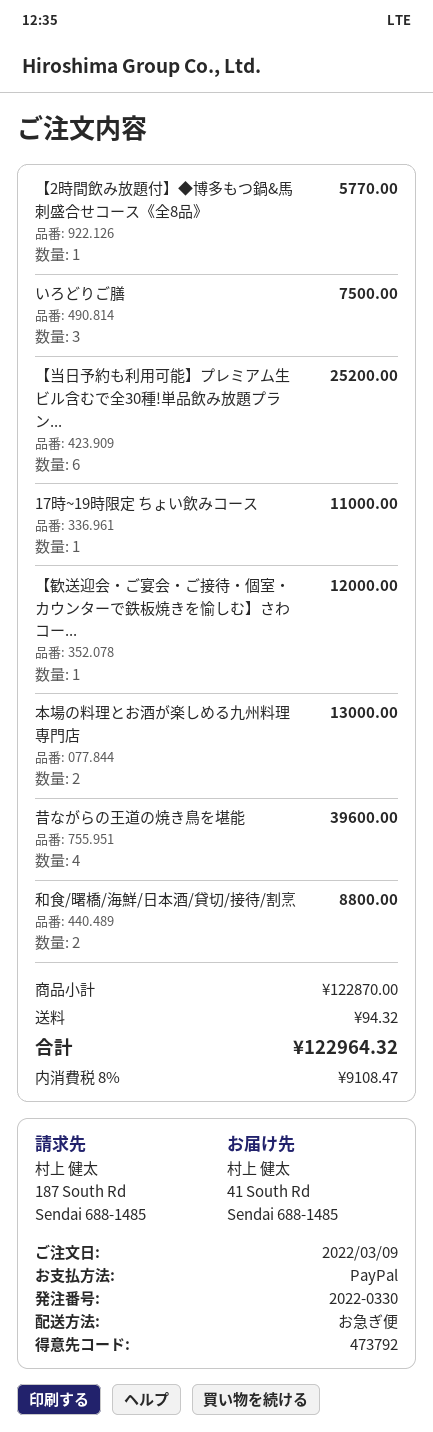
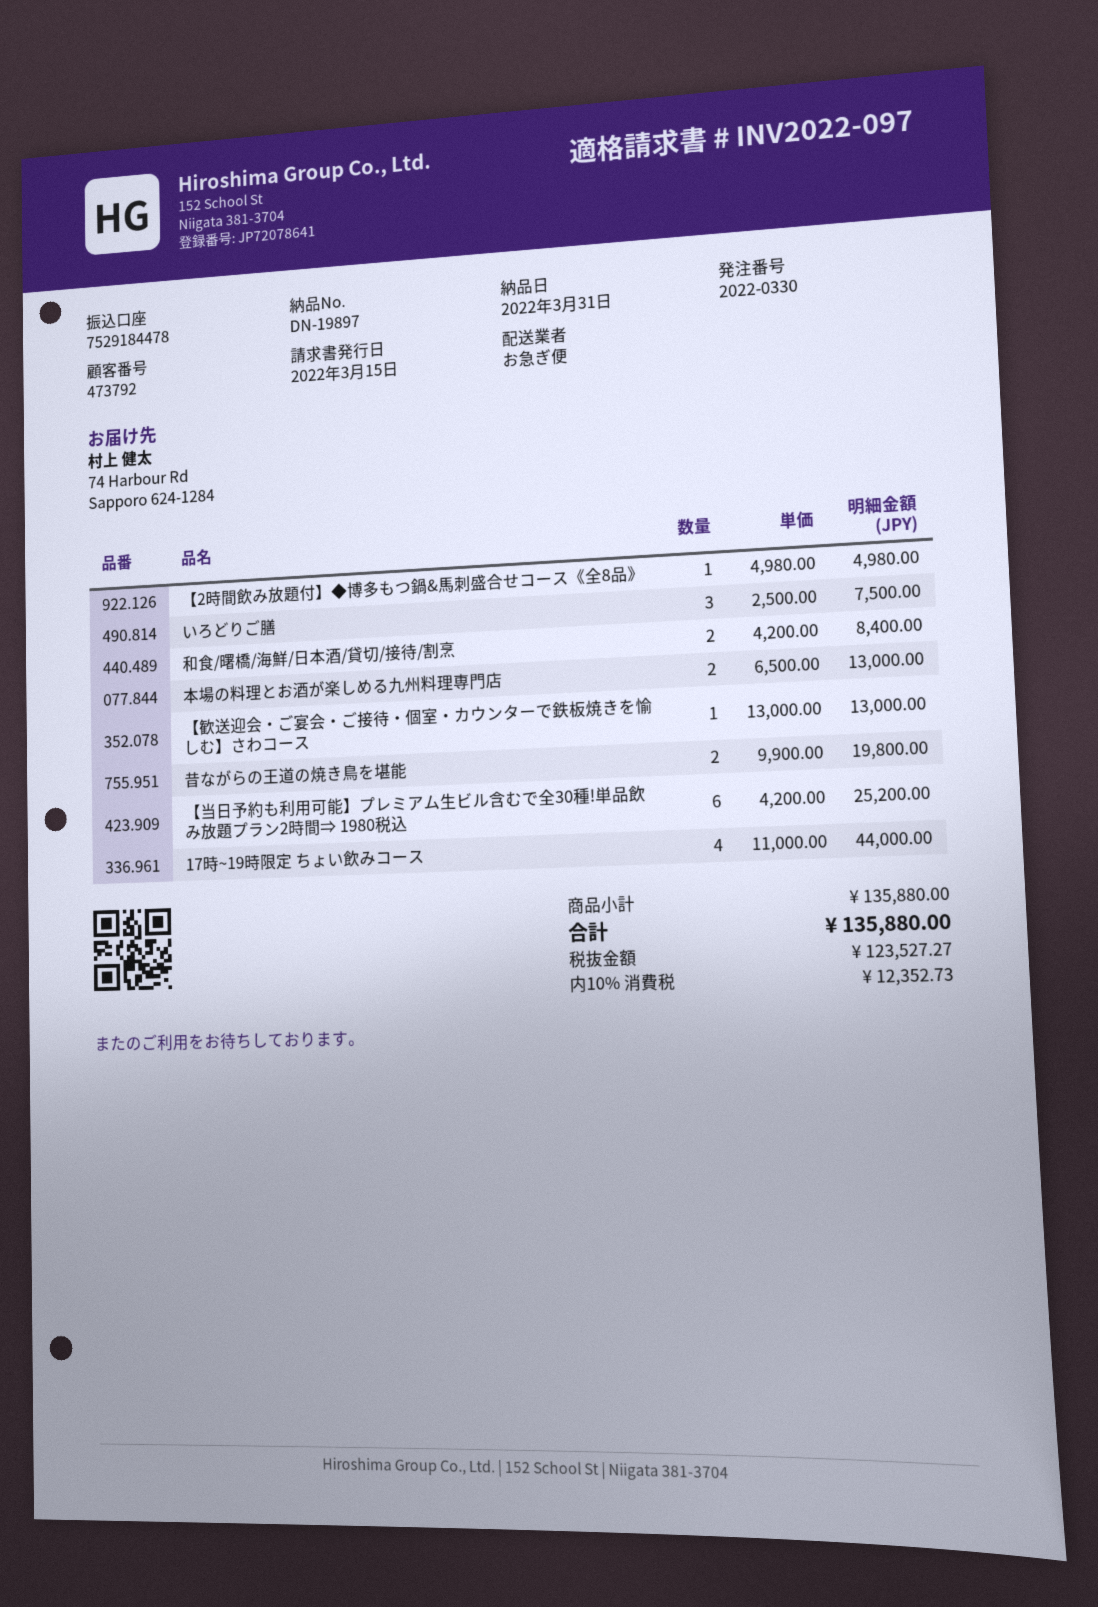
ship to: 41 South Rd, Sendai 688-1485 -> 74 Harbour Rd, Sapporo 624-1284
【2時間飲み放題付】◆博多もつ鍋&馬刺盛合せコース《全8品》: 1 for 5770.00 -> 1 for 4980.00
17時~19時限定 ちょい飲みコース: 1 for 11000.00 -> 4 for 44000.00
【歓送迎会・ご宴会・ご接待・個室・カウンターで鉄板焼きを愉しむ】さわコー...: 1 for 12000.00 -> 1 for 13000.00
昔ながらの王道の焼き鳥を堪能: 4 for 39600.00 -> 2 for 19800.00
和食/曙橋/海鮮/日本酒/貸切/接待/割烹: 2 for 8800.00 -> 2 for 8400.00
subtotal: 122870.00 -> 135880.00
shipping: 94.32 -> none
tax: 8% = 9108.47 -> 10% = 12352.73
total: 122964.32 -> 135880.00

